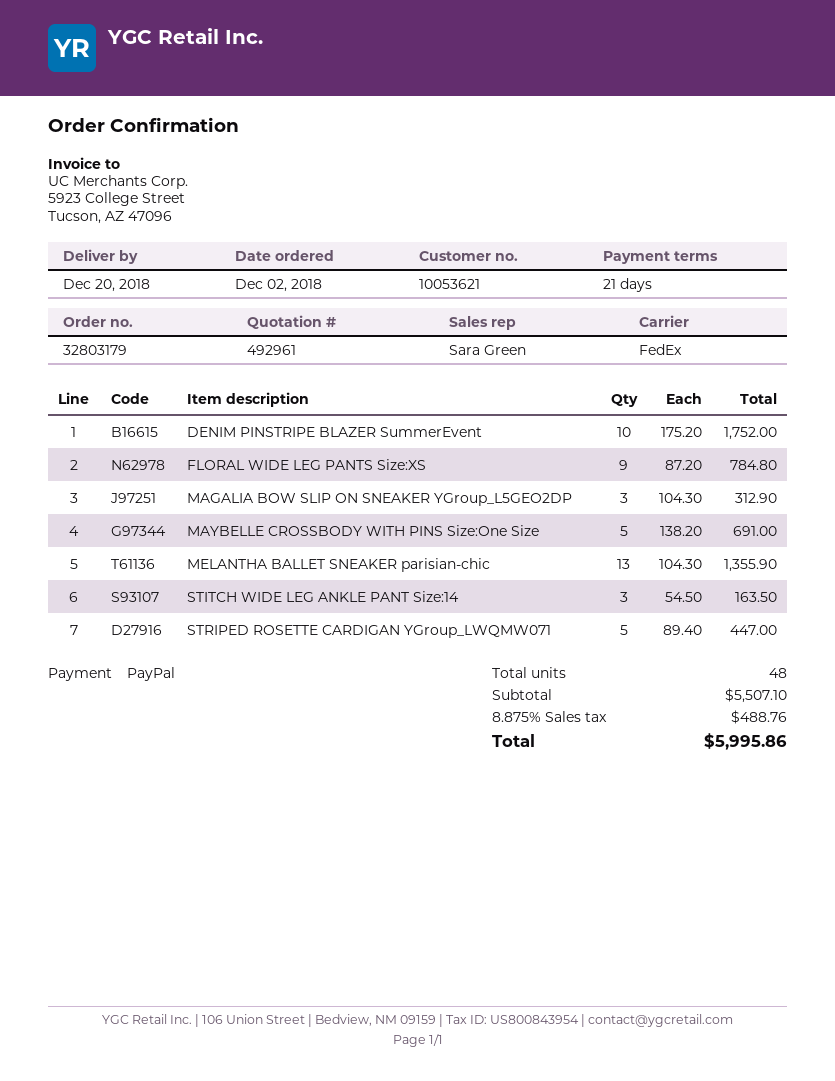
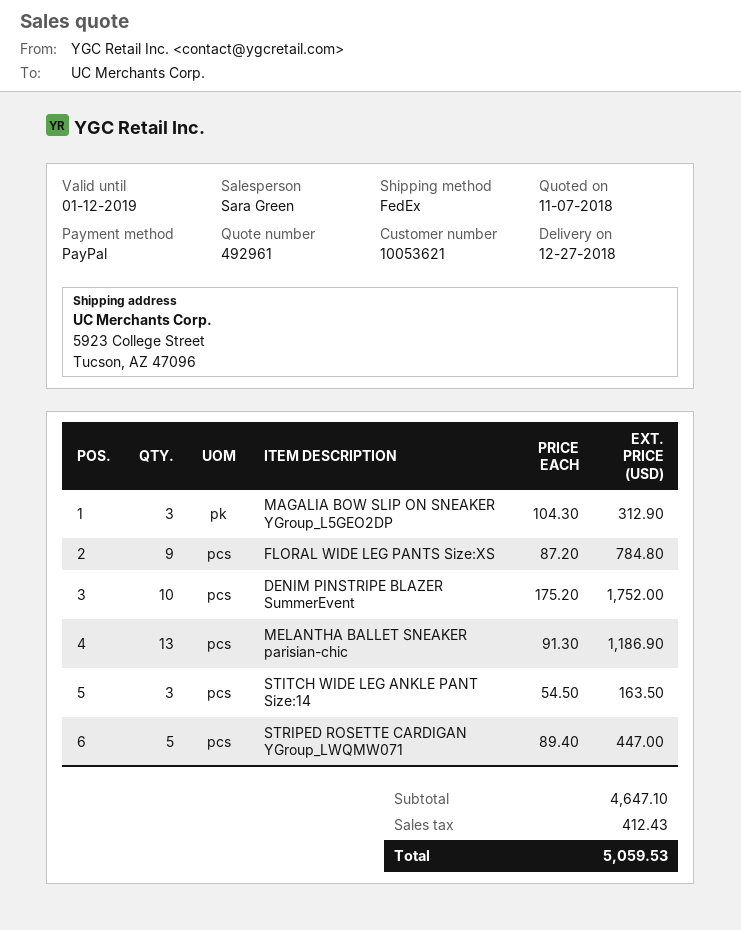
delivery date: 2018-12-20 -> 2018-12-27
MAYBELLE CROSSBODY WITH PINS Size:One Size: 5 x 138.20 = 691.00 -> none
MELANTHA BALLET SNEAKER parisian-chic: 13 x 104.30 = 1355.90 -> 13 x 91.30 = 1186.90
subtotal: 5507.10 -> 4647.10
tax: 488.76 -> 412.43
total: 5995.86 -> 5059.53

